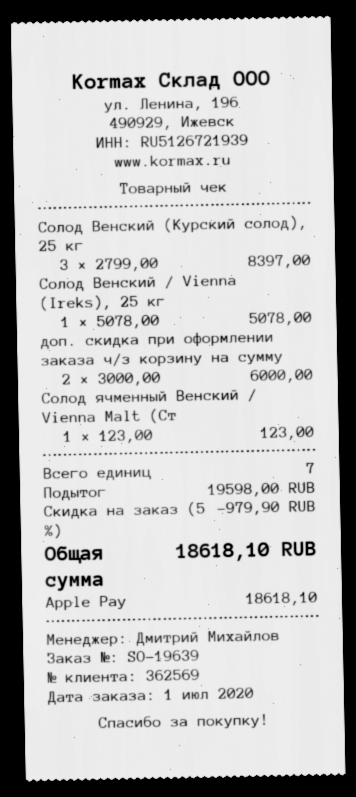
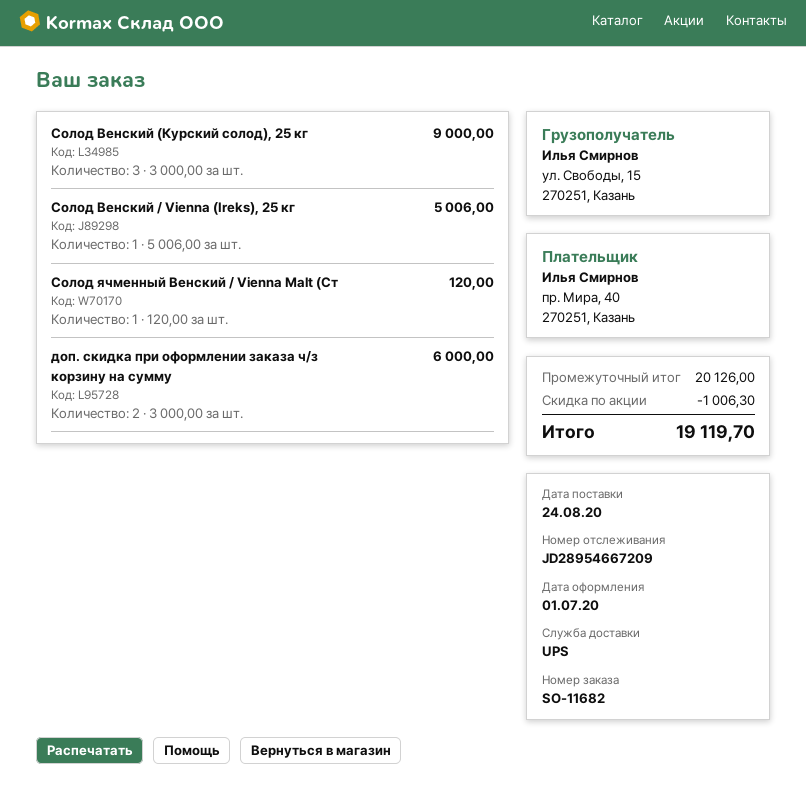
order number: SO-19639 -> SO-11682
Солод Венский (Курский солод), 25 кг: 3 x 2799.00 = 8397.00 -> 3 x 3000.00 = 9000.00
Солод Венский / Vienna (Ireks), 25 кг: 1 x 5078.00 = 5078.00 -> 1 x 5006.00 = 5006.00
Солод ячменный Венский / Vienna Malt (Ст: 1 x 123.00 = 123.00 -> 1 x 120.00 = 120.00
subtotal: 19598.00 -> 20126.00
discount: 979.90 -> 1006.30
total: 18618.10 -> 19119.70

